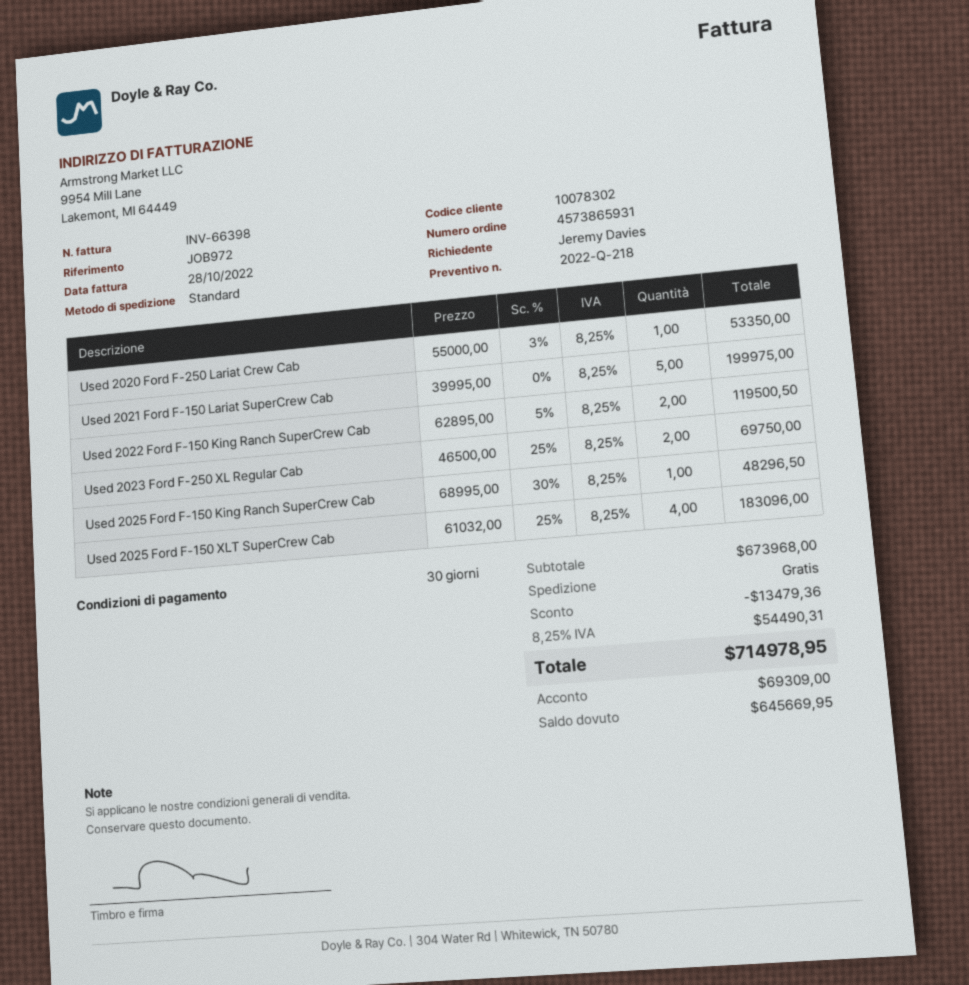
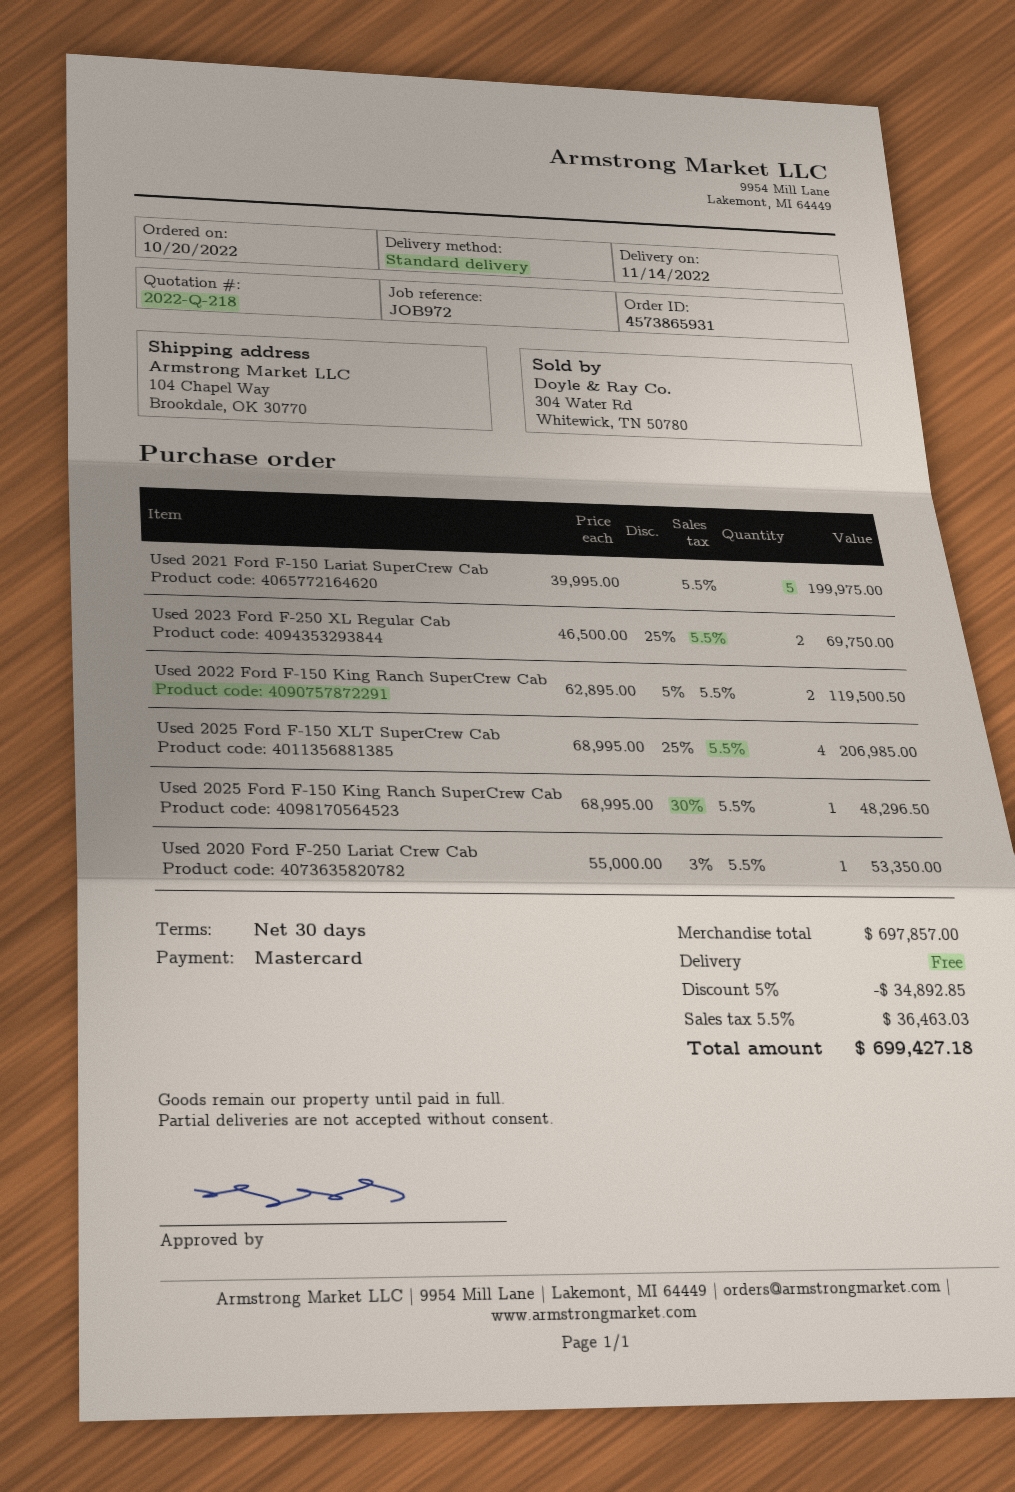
Used 2025 Ford F-150 XLT SuperCrew Cab: 4 x 61032.00 - 25% = 183096.00 -> 4 x 68995.00 - 25% = 206985.00
subtotal: 673968.00 -> 697857.00
discount: 13479.36 -> 34892.85
tax: 8.25% = 54490.31 -> 5.5% = 36463.03
total: 714978.95 -> 699427.18

